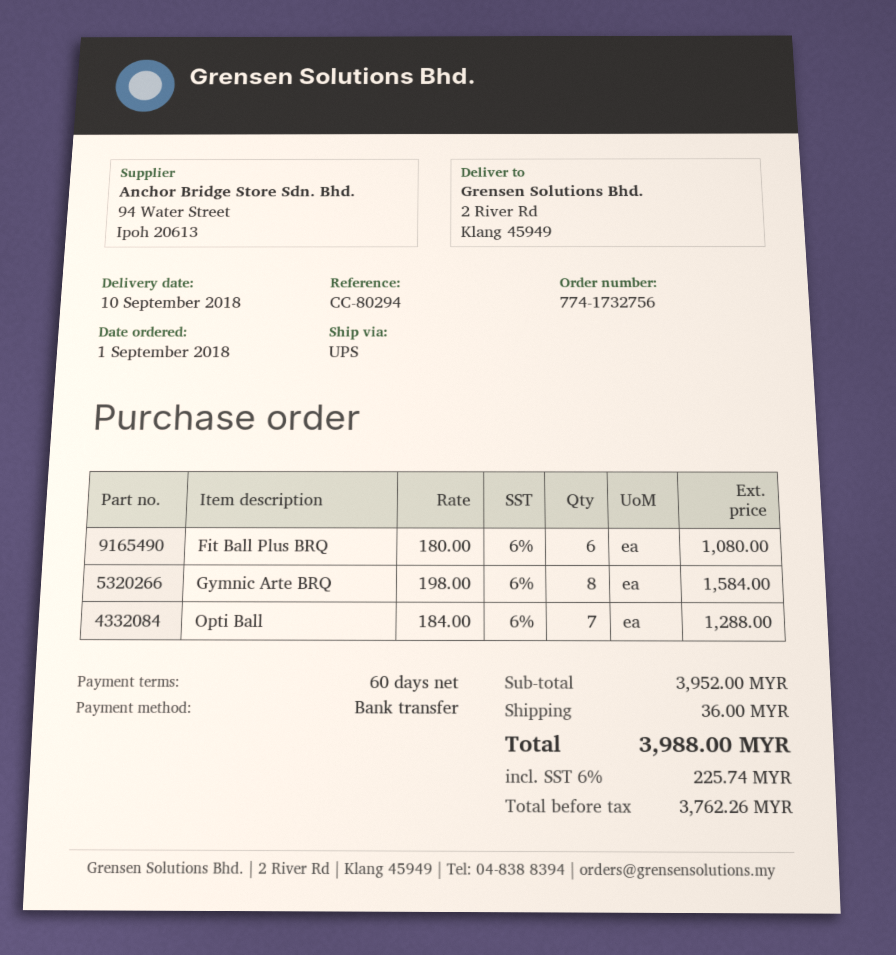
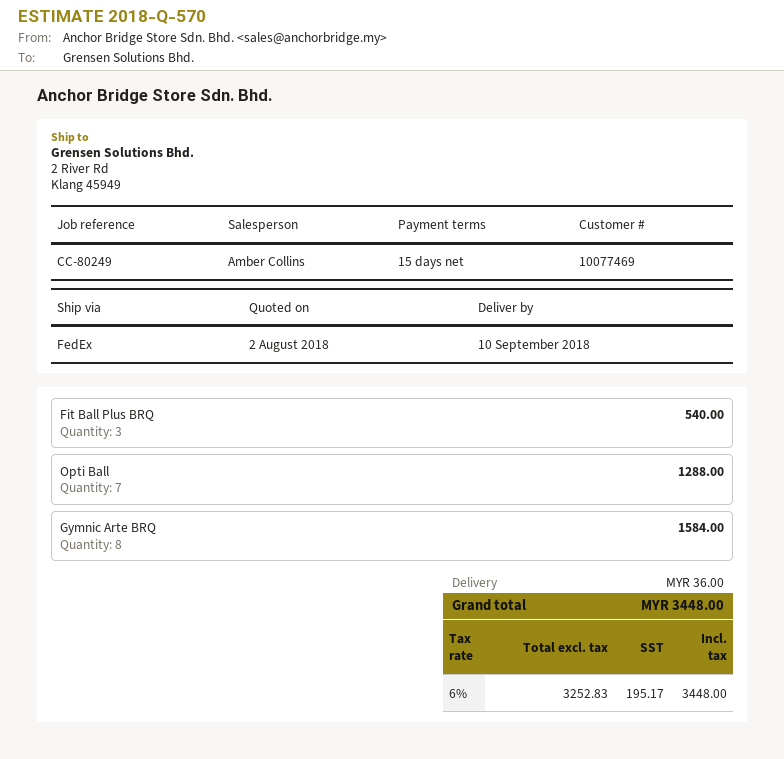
payment terms: 60 days -> 15 days
reference: CC-80294 -> CC-80249
shipping method: UPS -> FedEx
Fit Ball Plus BRQ: 6 for 1080.00 -> 3 for 540.00
net: 3762.26 -> 3252.83
tax: 6% = 225.74 -> 6% = 195.17
total: 3988.00 -> 3448.00

